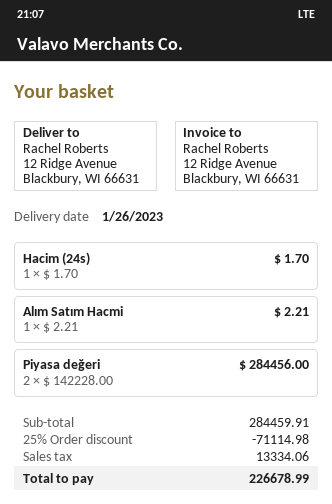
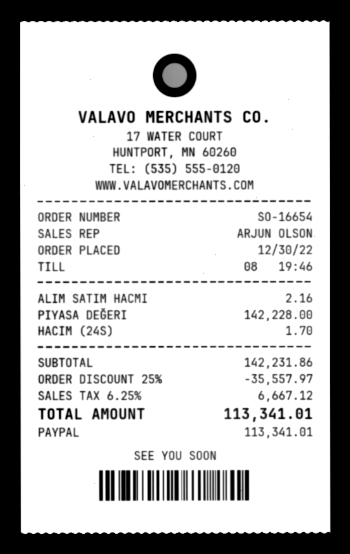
Alım Satım Hacmi: 1 x 2.21 = 2.21 -> 1 x 2.16 = 2.16
Piyasa değeri: 2 x 142228.00 = 284456.00 -> 1 x 142228.00 = 142228.00
subtotal: 284459.91 -> 142231.86
discount: 25% = 71114.98 -> 25% = 35557.97
tax: 13334.06 -> 6667.12
total: 226678.99 -> 113341.01

